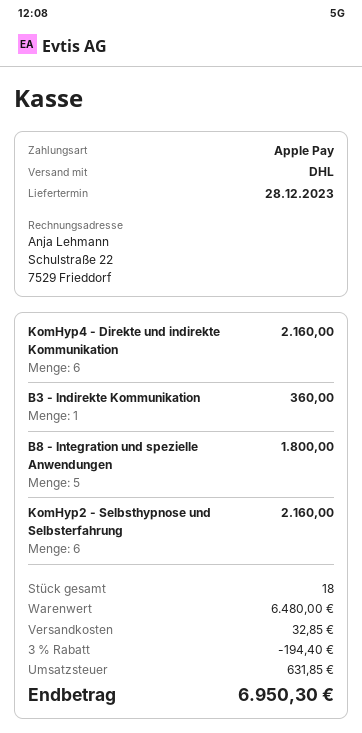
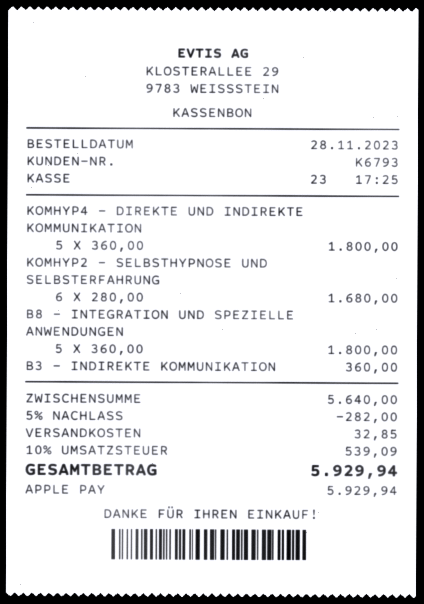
KomHyp4 - Direkte und indirekte Kommunikation: 6 for 2160.00 -> 5 for 1800.00
KomHyp2 - Selbsthypnose und Selbsterfahrung: 6 for 2160.00 -> 6 for 1680.00
subtotal: 6480.00 -> 5640.00
discount: 3% = 194.40 -> 5% = 282.00
tax: 631.85 -> 539.09
total: 6950.30 -> 5929.94

